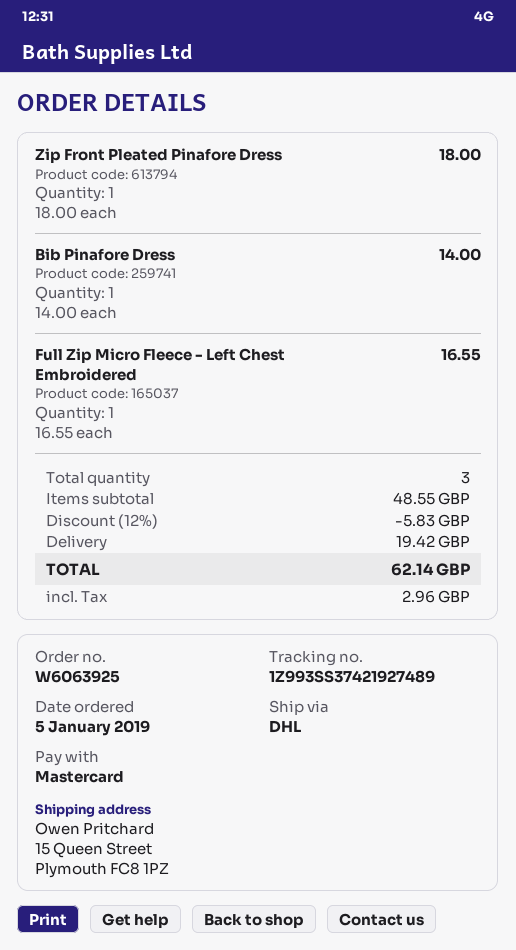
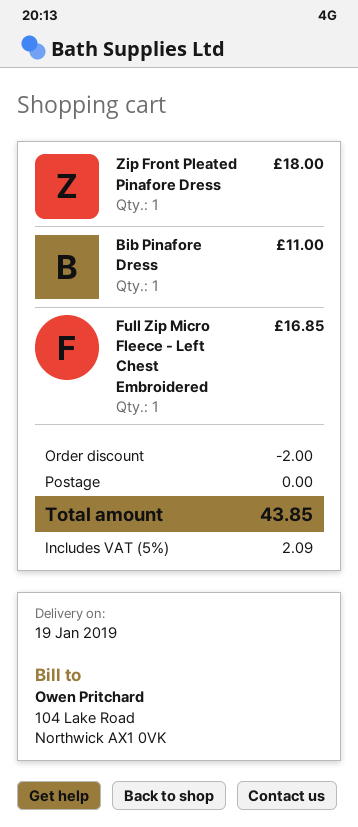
Bib Pinafore Dress: 1 for 14.00 -> 1 for 11.00
Full Zip Micro Fleece - Left Chest Embroidered: 1 for 16.55 -> 1 for 16.85
discount: 5.83 -> 2.00
shipping: 19.42 -> 0.00
tax: 2.96 -> 2.09
total: 62.14 -> 43.85

